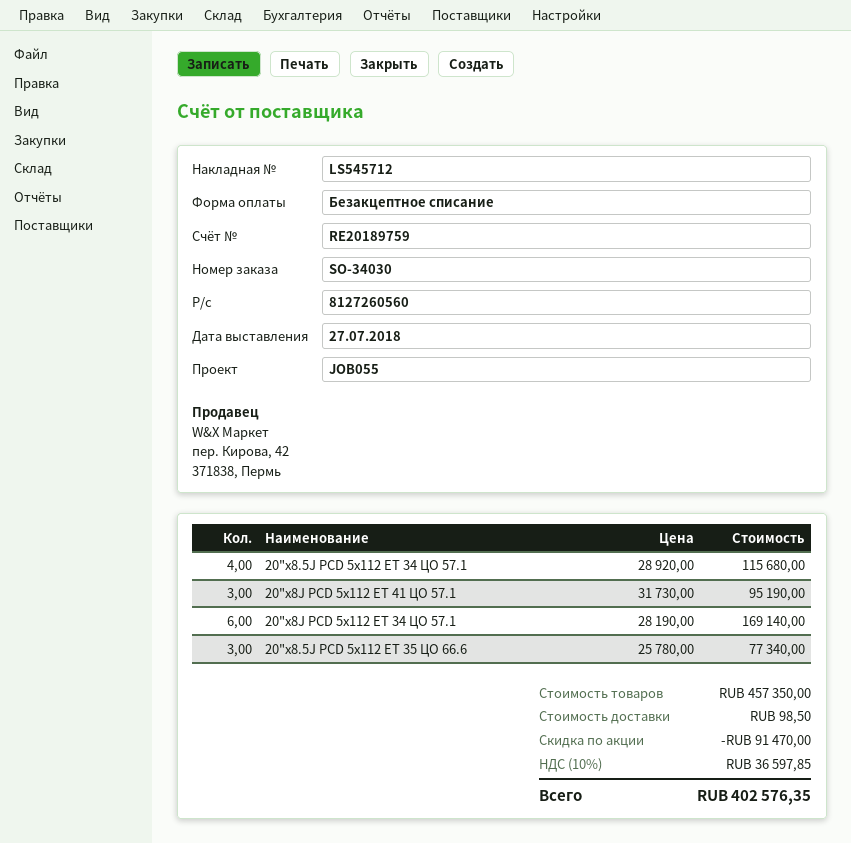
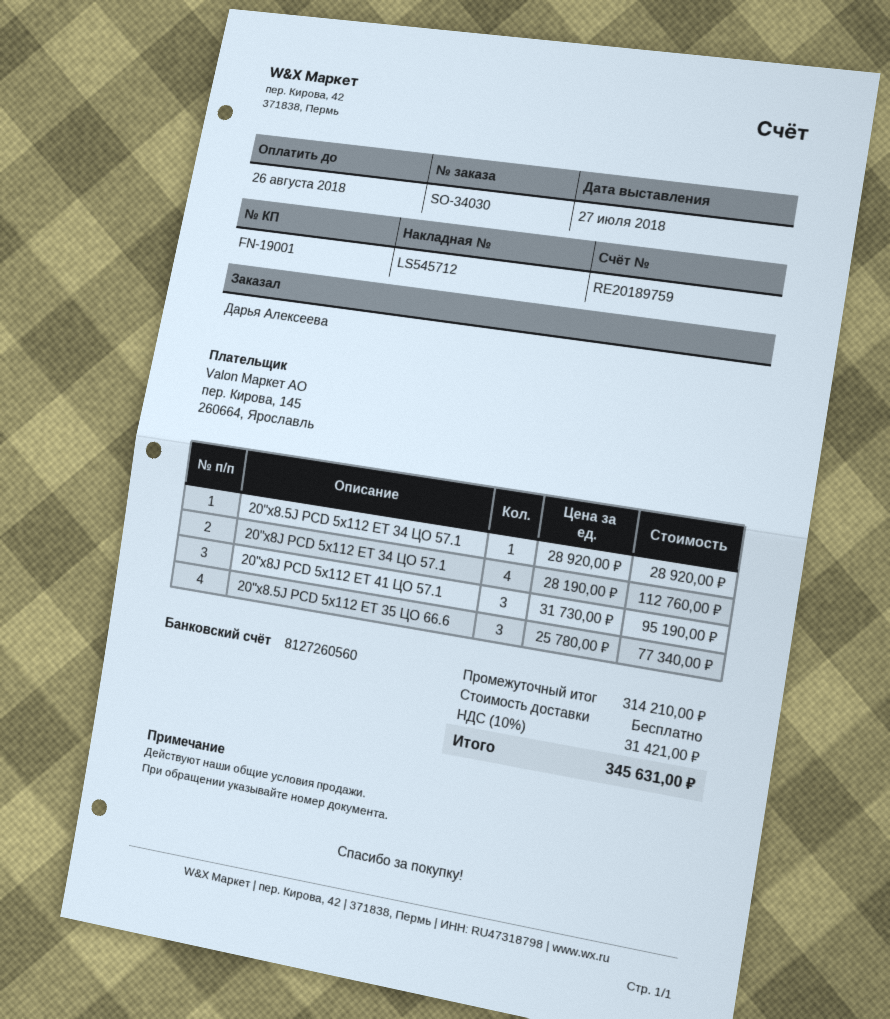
20"x8.5J PCD 5x112 ЕТ 34 ЦО 57.1: 4 x 28920.00 = 115680.00 -> 1 x 28920.00 = 28920.00
20"x8J PCD 5x112 ЕТ 34 ЦО 57.1: 6 x 28190.00 = 169140.00 -> 4 x 28190.00 = 112760.00
subtotal: 457350.00 -> 314210.00
discount: 91470.00 -> none
shipping: 98.50 -> 0.00
tax: 10% = 36597.85 -> 10% = 31421.00
total: 402576.35 -> 345631.00

